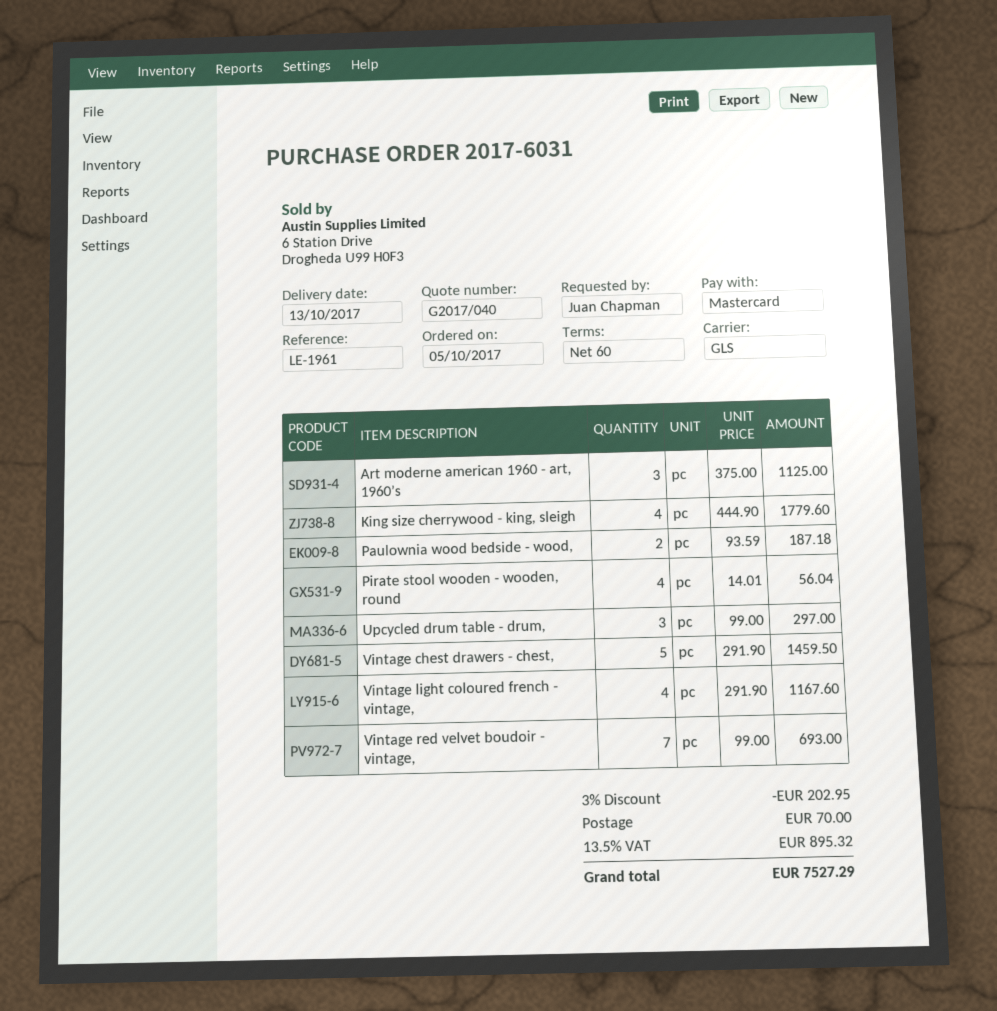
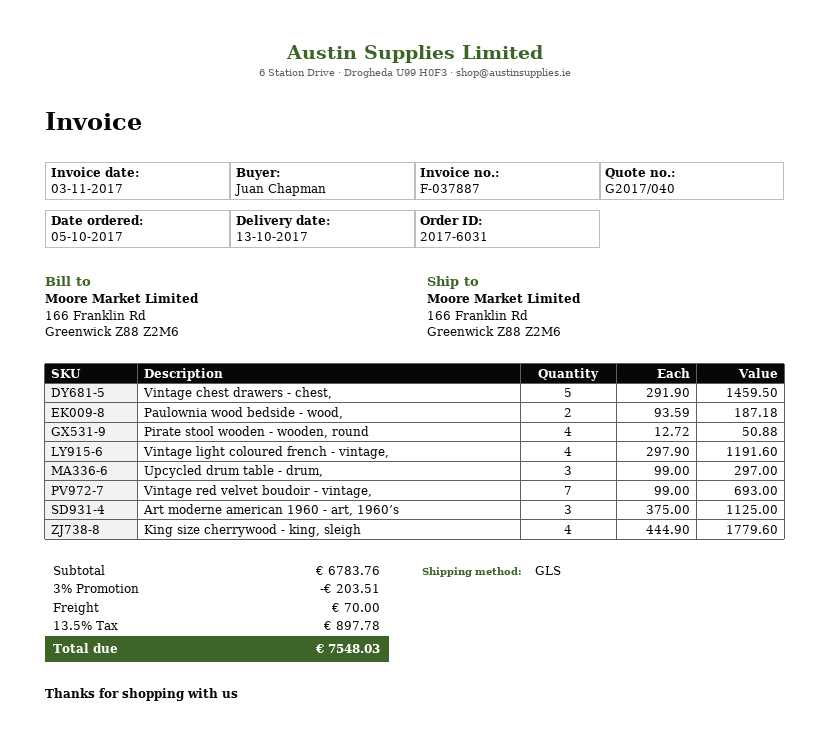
Pirate stool wooden - wooden, round: 4 x 14.01 = 56.04 -> 4 x 12.72 = 50.88
Vintage light coloured french - vintage,: 4 x 291.90 = 1167.60 -> 4 x 297.90 = 1191.60
discount: 3% = 202.95 -> 3% = 203.51
tax: 13.5% = 895.32 -> 13.5% = 897.78
total: 7527.29 -> 7548.03

